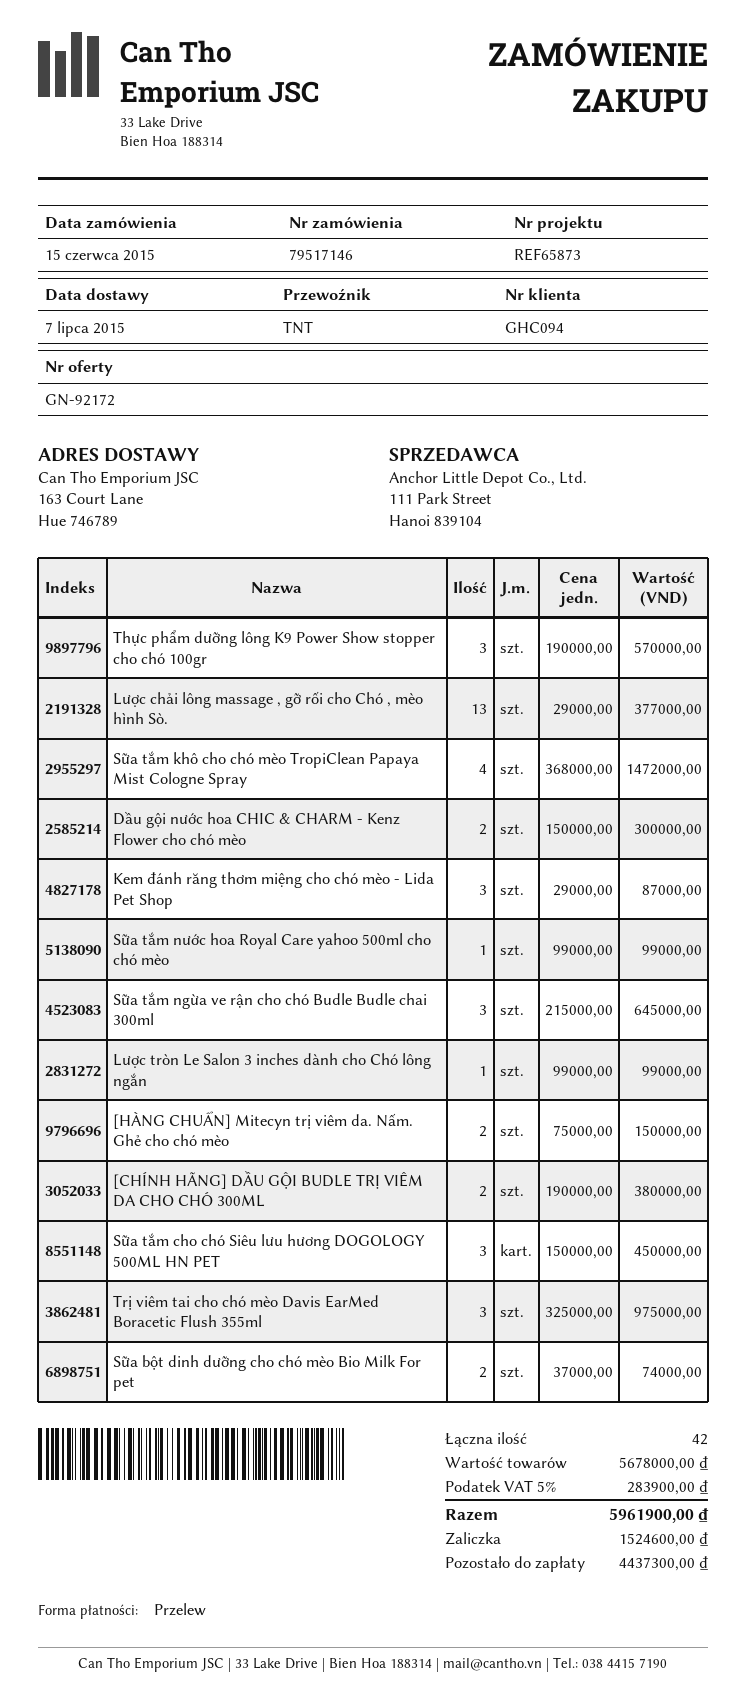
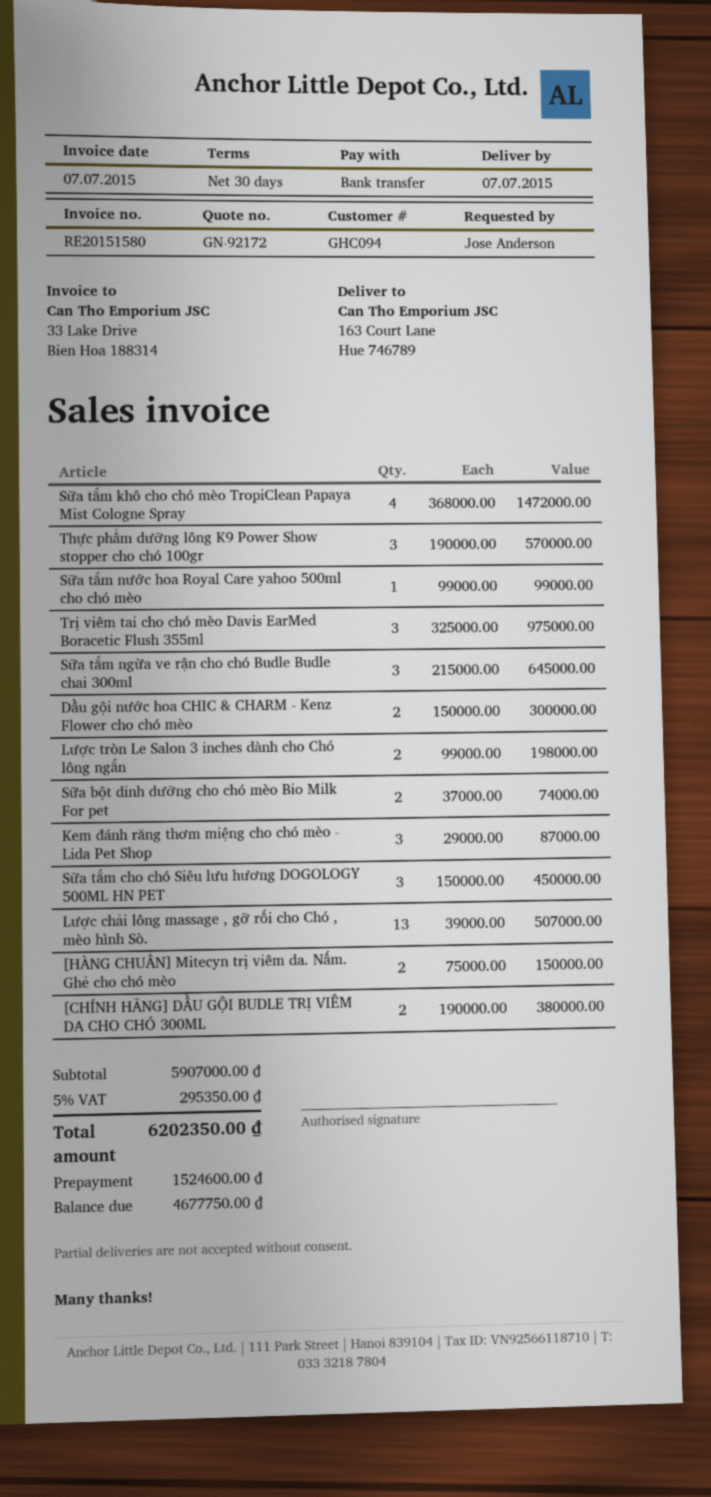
Lược chải lông massage , gỡ rối cho Chó , mèo hình Sò.: 13 x 29000.00 = 377000.00 -> 13 x 39000.00 = 507000.00
Lược tròn Le Salon 3 inches dành cho Chó lông ngắn: 1 x 99000.00 = 99000.00 -> 2 x 99000.00 = 198000.00
subtotal: 5678000.00 -> 5907000.00
tax: 5% = 283900.00 -> 5% = 295350.00
total: 5961900.00 -> 6202350.00
balance: 4437300.00 -> 4677750.00

